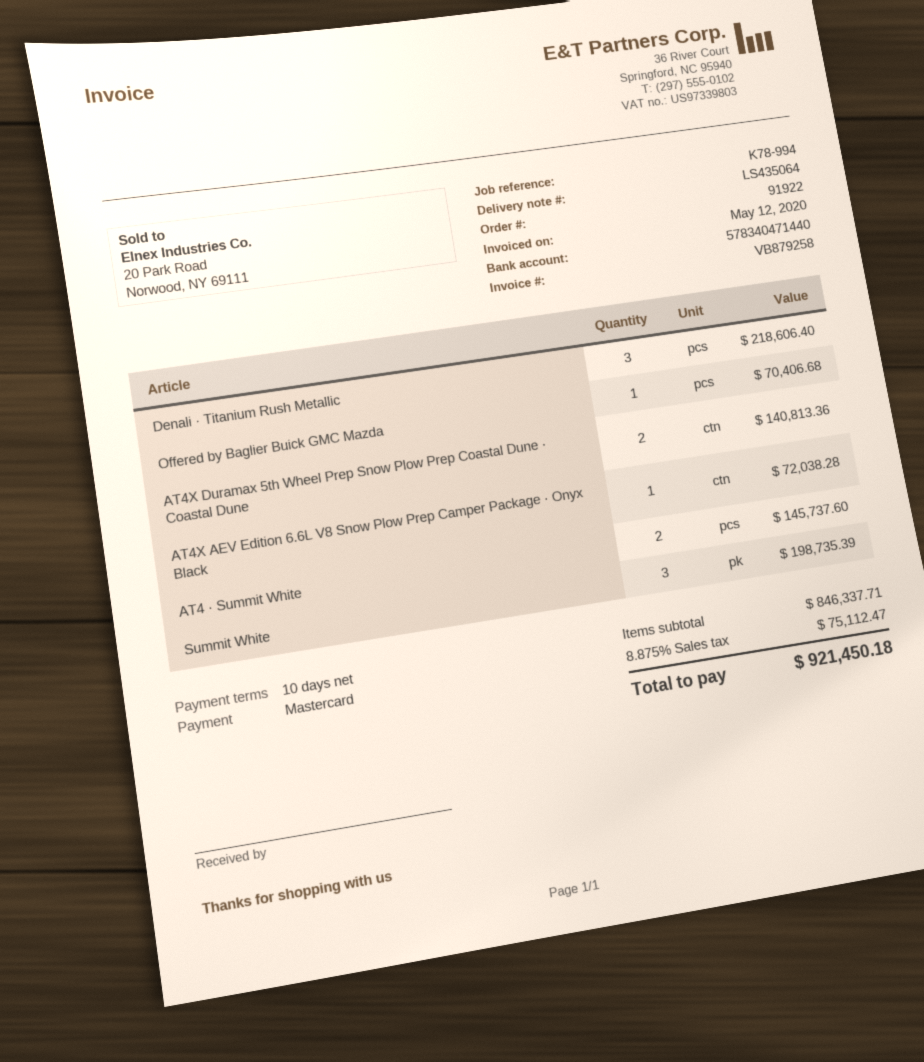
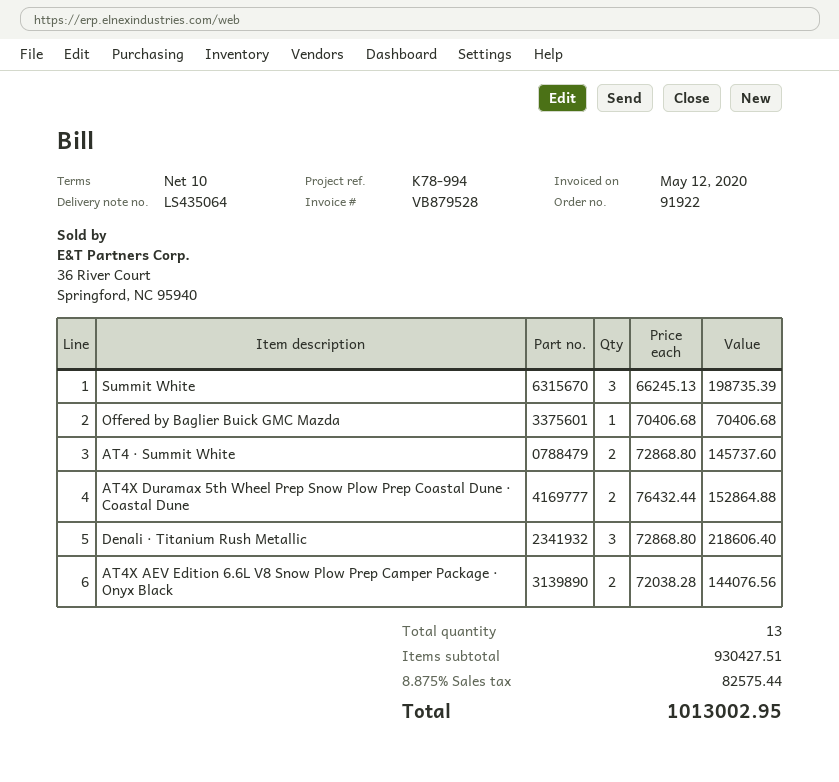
invoice number: VB879258 -> VB879528
AT4X Duramax 5th Wheel Prep Snow Plow Prep Coastal Dune · Coastal Dune: 2 for 140813.36 -> 2 for 152864.88
AT4X AEV Edition 6.6L V8 Snow Plow Prep Camper Package · Onyx Black: 1 for 72038.28 -> 2 for 144076.56
subtotal: 846337.71 -> 930427.51
tax: 8.875% = 75112.47 -> 8.875% = 82575.44
total: 921450.18 -> 1013002.95

